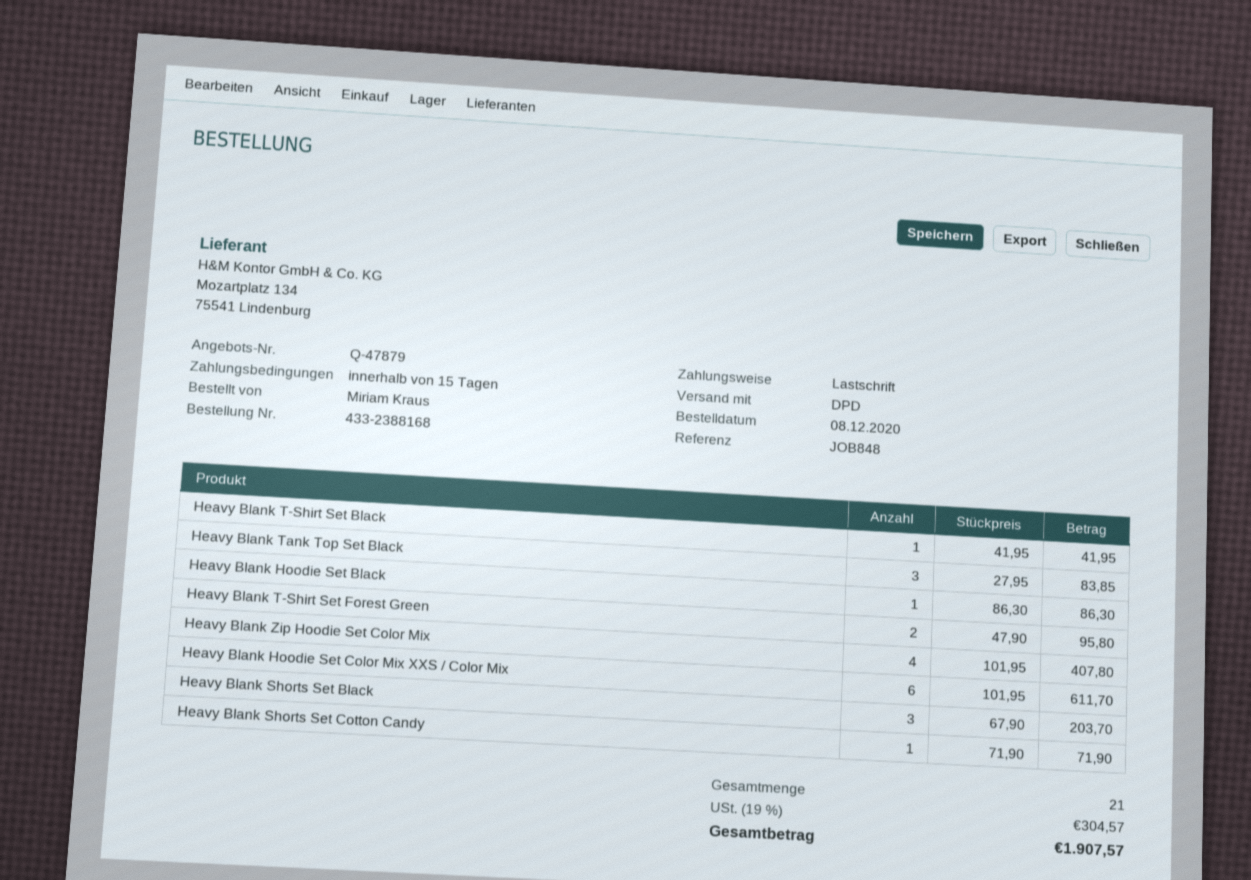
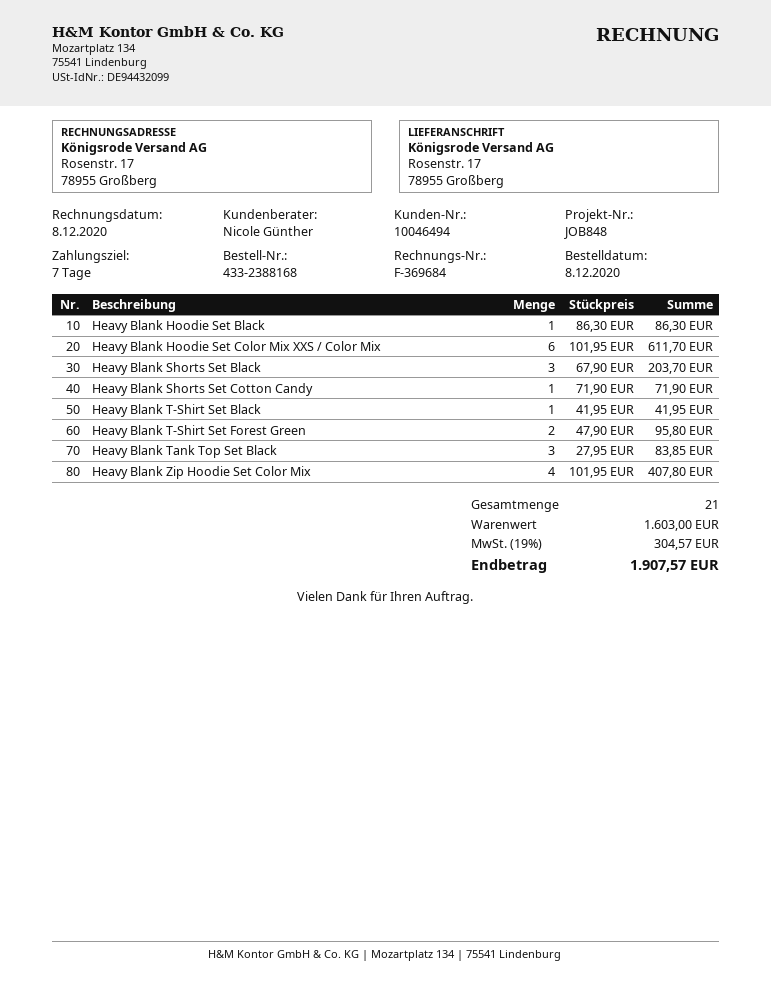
payment terms: 15 days -> 7 days

